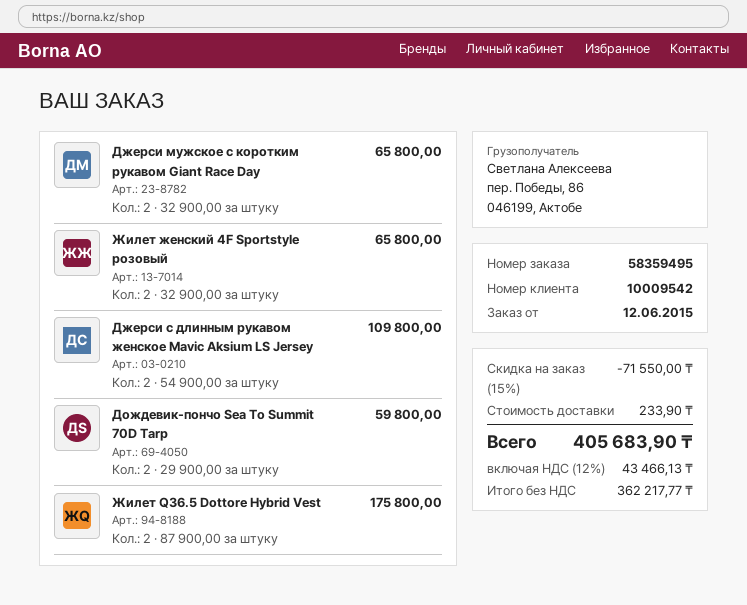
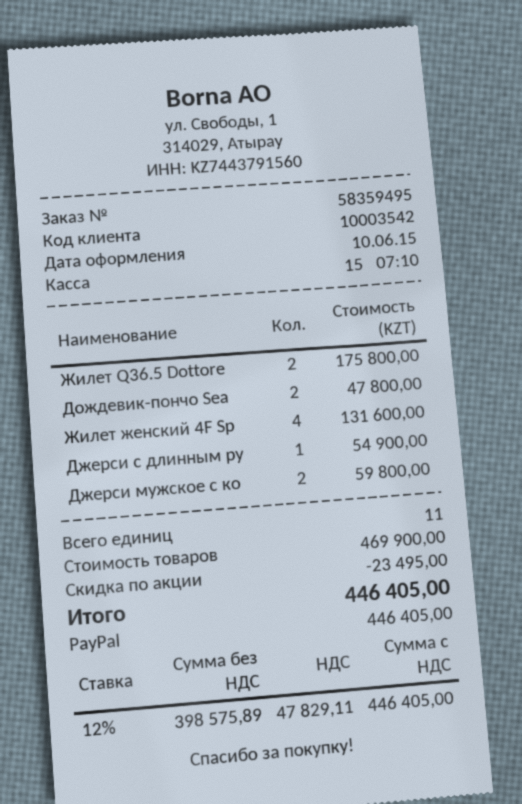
order date: 2015-06-12 -> 2015-06-10
customer number: 10009542 -> 10003542
Джерси мужское с коротким рукавом Giant Race Day: 2 for 65800.00 -> 2 for 59800.00
Жилет женский 4F Sportstyle розовый: 2 for 65800.00 -> 4 for 131600.00
Джерси с длинным рукавом женское Mavic Aksium LS Jersey: 2 for 109800.00 -> 1 for 54900.00
Дождевик-пончо Sea To Summit 70D Tarp: 2 for 59800.00 -> 2 for 47800.00
discount: 71550.00 -> 23495.00
shipping: 233.90 -> none
net: 362217.77 -> 398575.89
tax: 12% = 43466.13 -> 12% = 47829.11
total: 405683.90 -> 446405.00

